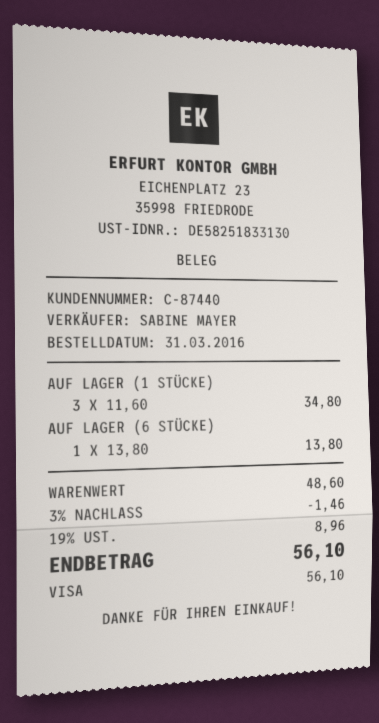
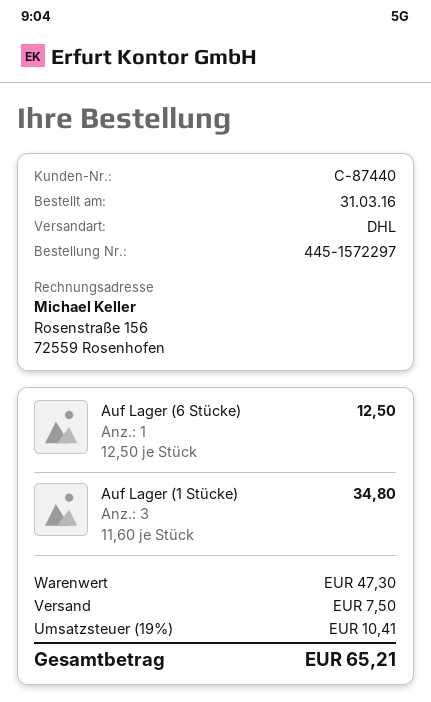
AUF LAGER (6 STÜCKE): 1 x 13.80 = 13.80 -> 1 x 12.50 = 12.50
subtotal: 48.60 -> 47.30
discount: 3% = 1.46 -> none
shipping: none -> 7.50
tax: 19% = 8.96 -> 19% = 10.41
total: 56.10 -> 65.21

